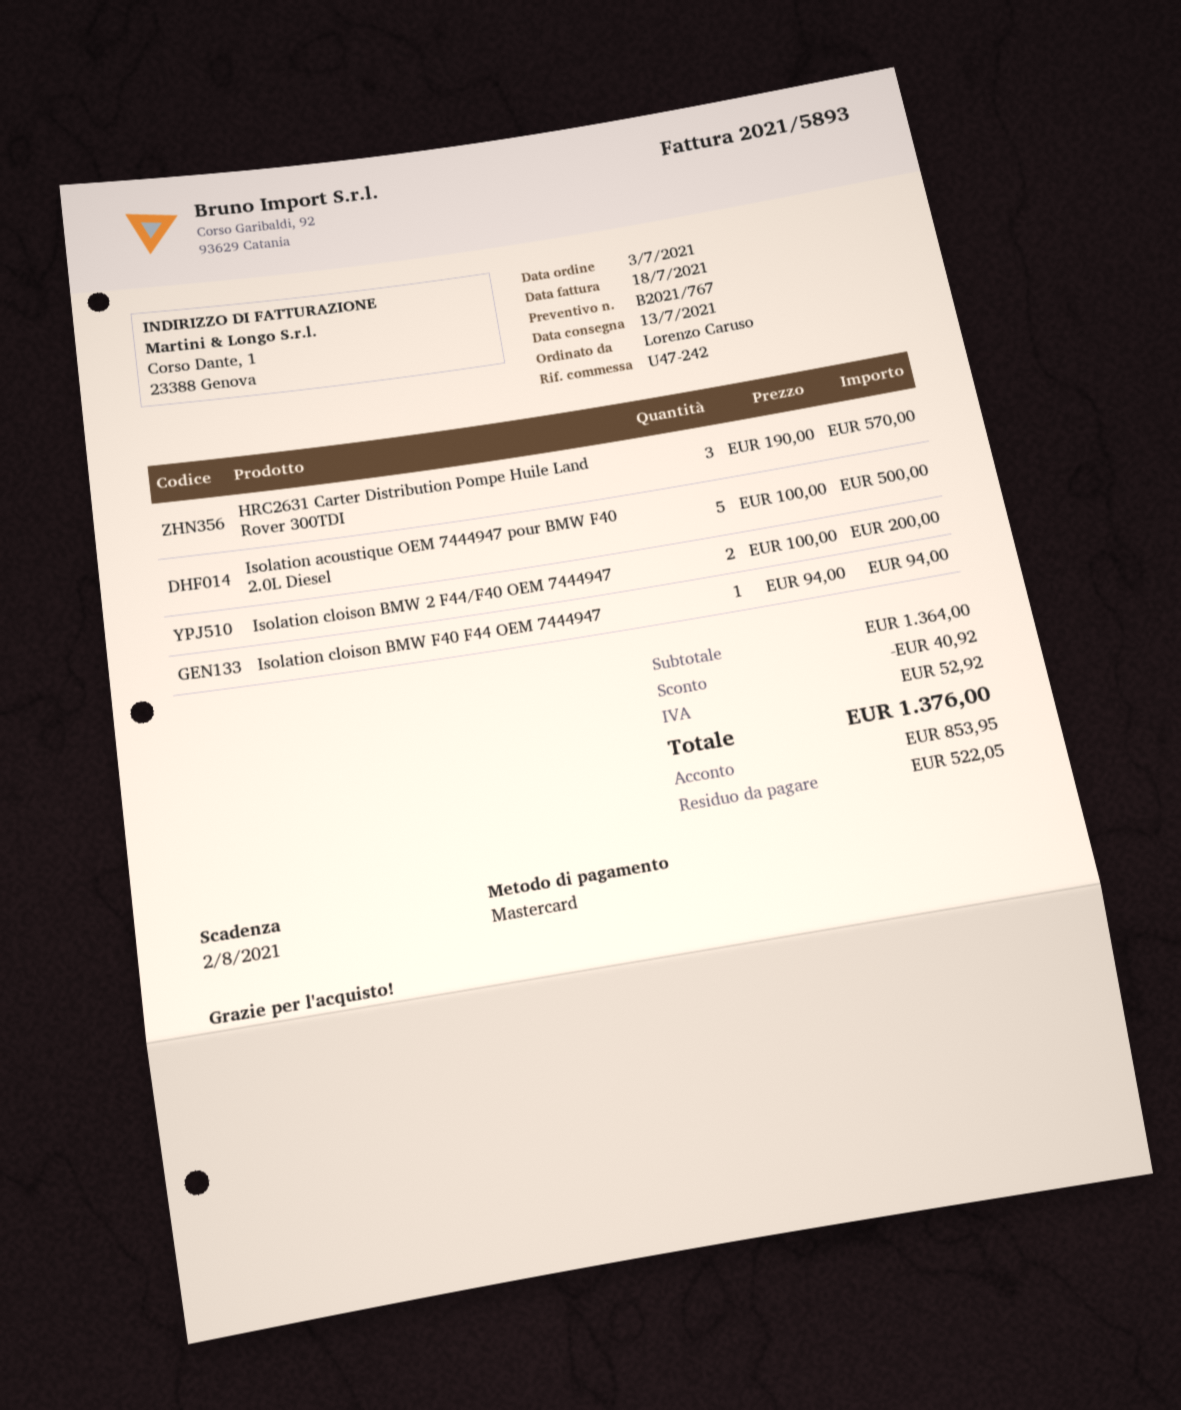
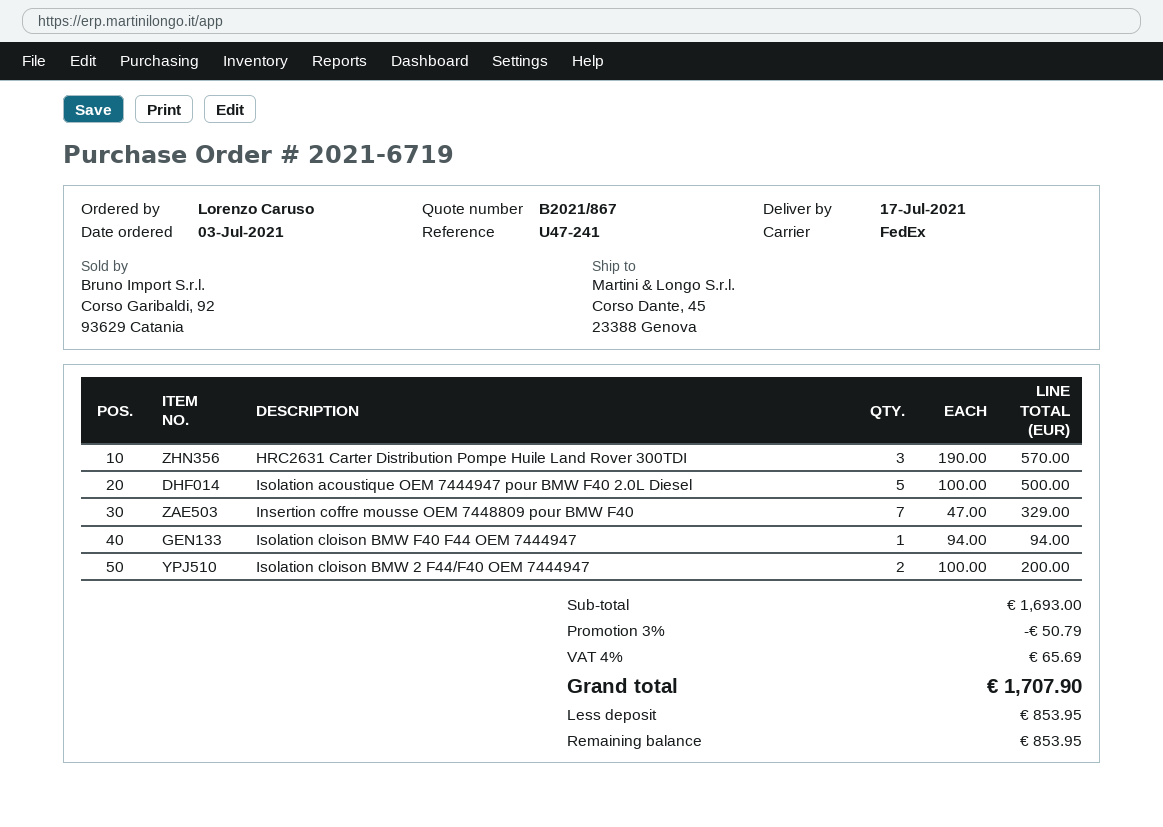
quote number: B2021/767 -> B2021/867
delivery date: 2021-07-13 -> 2021-07-17
reference: U47-242 -> U47-241
Insertion coffre mousse OEM 7448809 pour BMW F40: none -> 7 x 47.00 = 329.00
subtotal: 1364.00 -> 1693.00
discount: 40.92 -> 50.79
tax: 52.92 -> 65.69
total: 1376.00 -> 1707.90
balance: 522.05 -> 853.95

